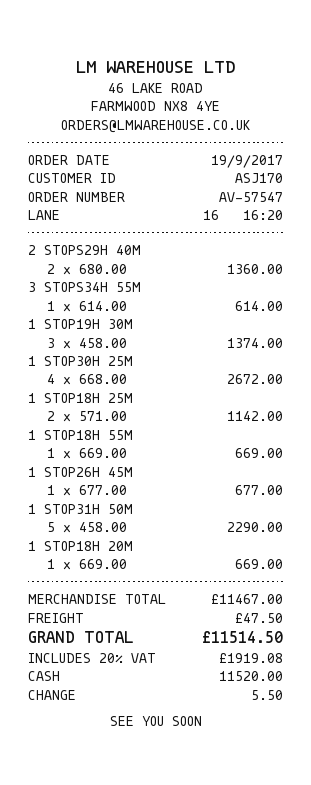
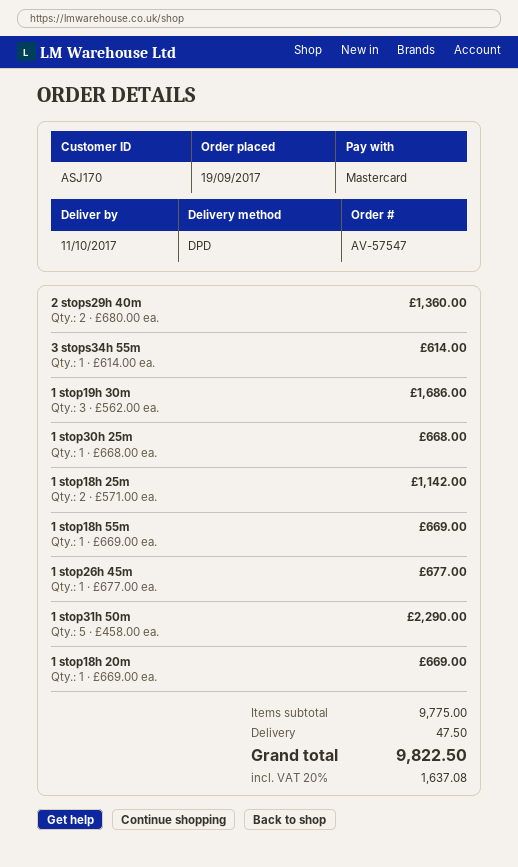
payment method: cash -> Mastercard
1 STOP19H 30M: 3 x 458.00 = 1374.00 -> 3 x 562.00 = 1686.00
1 STOP30H 25M: 4 x 668.00 = 2672.00 -> 1 x 668.00 = 668.00
subtotal: 11467.00 -> 9775.00
tax: 20% = 1919.08 -> 20% = 1637.08
total: 11514.50 -> 9822.50

